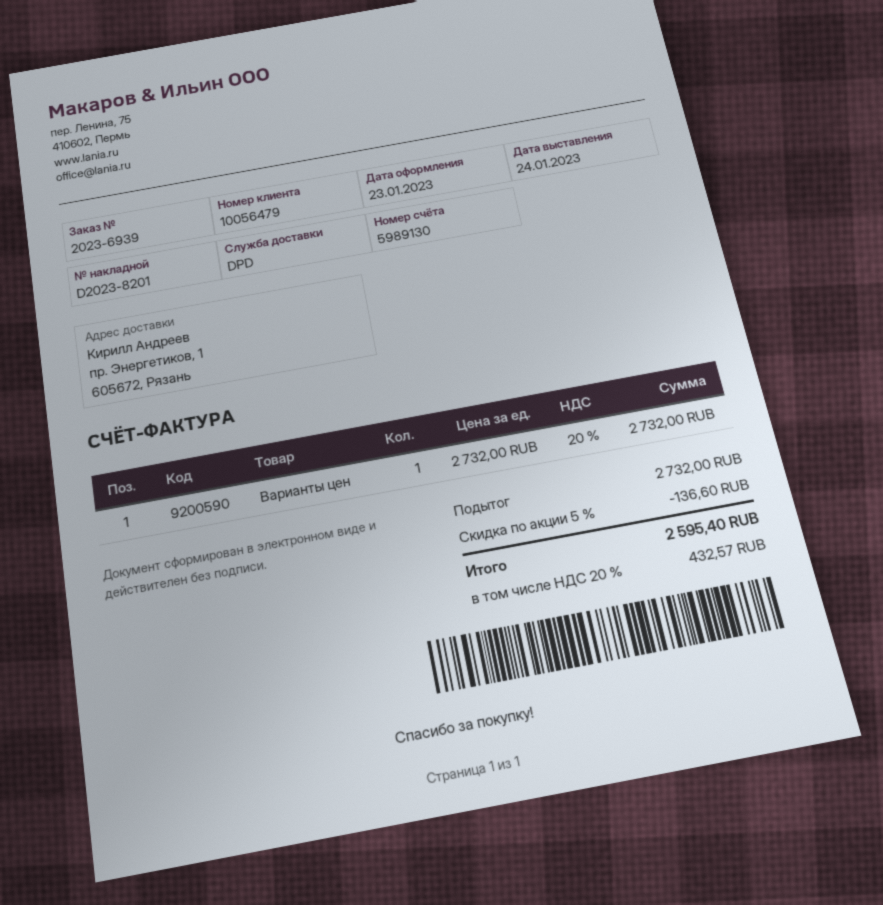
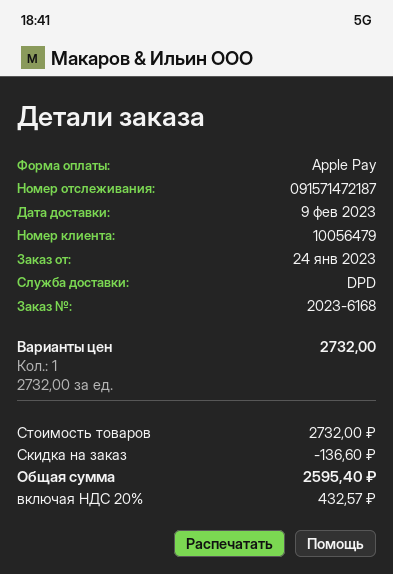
order number: 2023-6939 -> 2023-6168
order date: 2023-01-23 -> 2023-01-24

